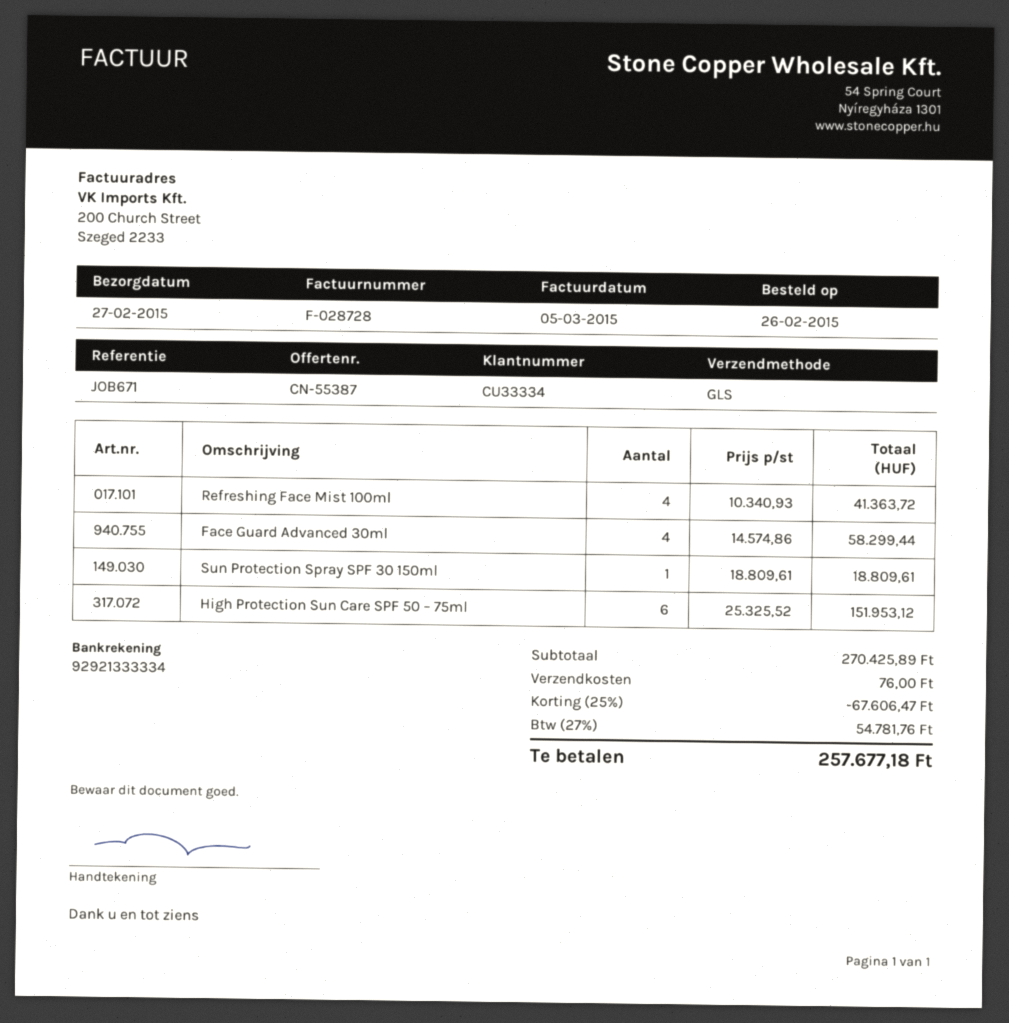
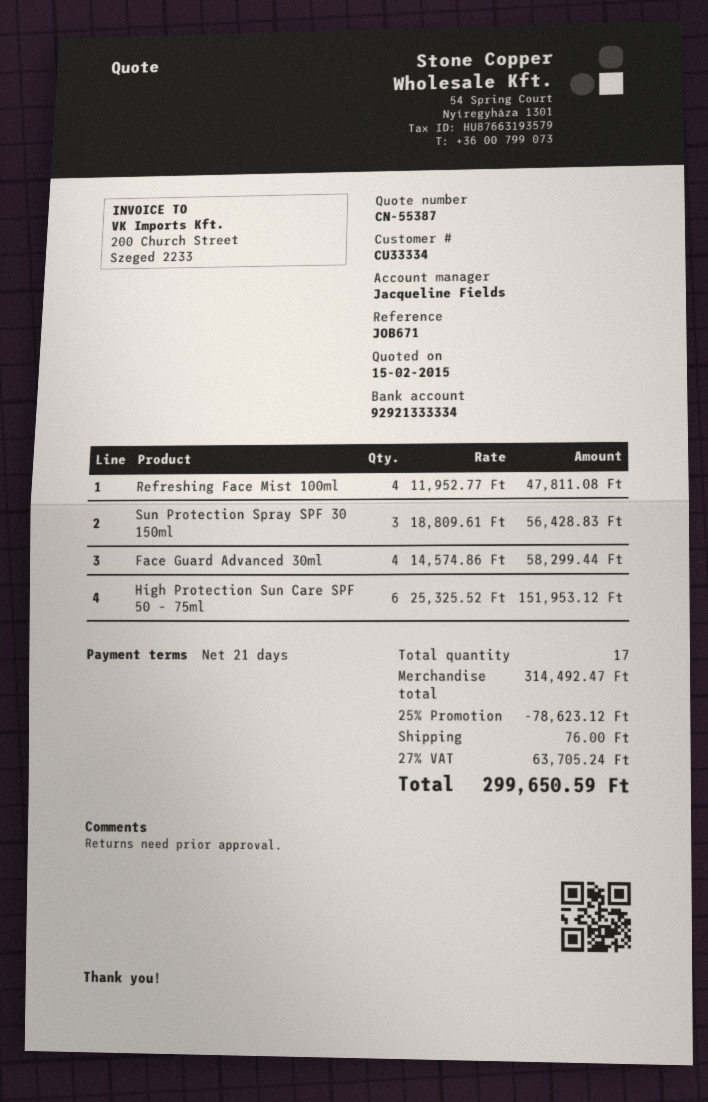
Refreshing Face Mist 100ml: 4 x 10340.93 = 41363.72 -> 4 x 11952.77 = 47811.08
Sun Protection Spray SPF 30 150ml: 1 x 18809.61 = 18809.61 -> 3 x 18809.61 = 56428.83
subtotal: 270425.89 -> 314492.47
discount: 25% = 67606.47 -> 25% = 78623.12
tax: 27% = 54781.76 -> 27% = 63705.24
total: 257677.18 -> 299650.59

